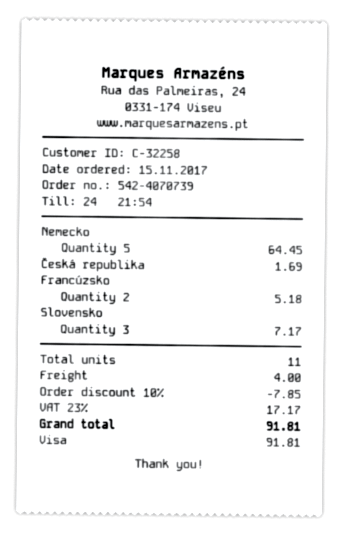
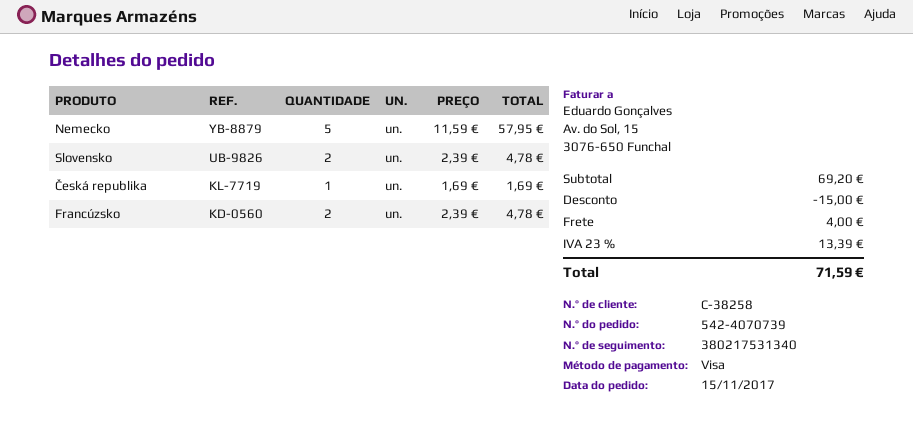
customer number: C-32258 -> C-38258
Nemecko: 5 for 64.45 -> 5 for 57.95
Francúzsko: 2 for 5.18 -> 2 for 4.78
Slovensko: 3 for 7.17 -> 2 for 4.78
discount: 7.85 -> 15.00
tax: 23% = 17.17 -> 23% = 13.39
total: 91.81 -> 71.59

